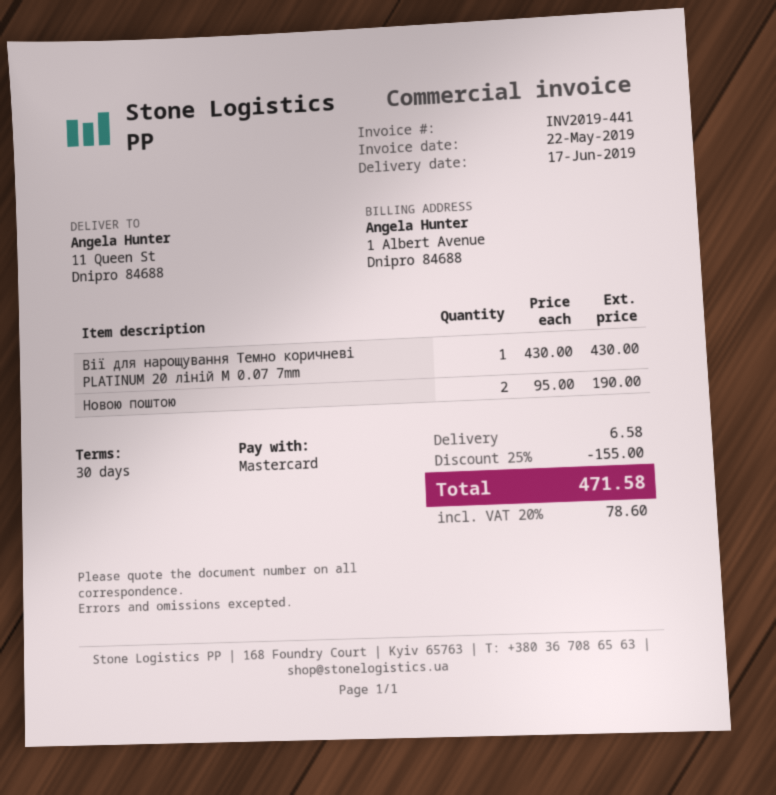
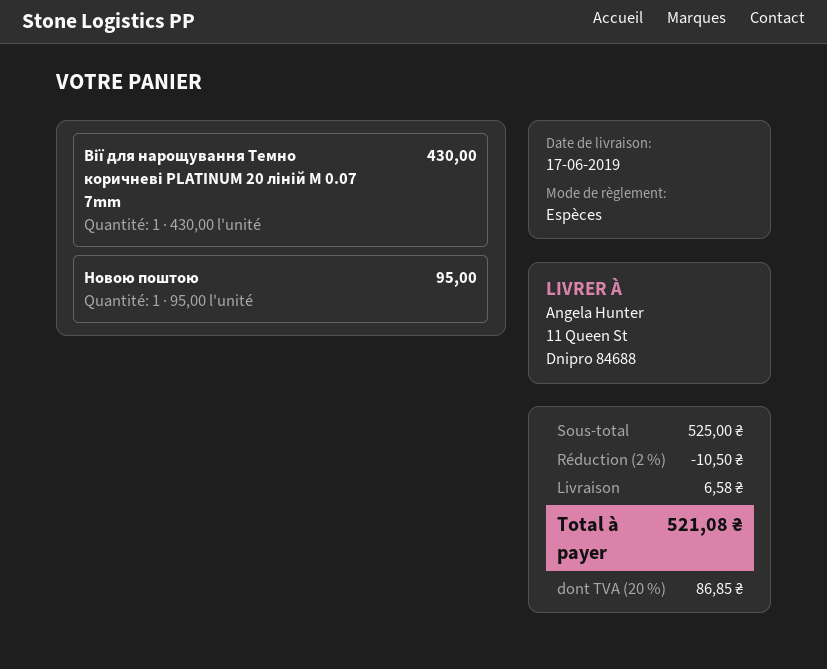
payment method: Mastercard -> cash
Новою поштою: 2 x 95.00 = 190.00 -> 1 x 95.00 = 95.00
discount: 25% = 155.00 -> 2% = 10.50
tax: 20% = 78.60 -> 20% = 86.85
total: 471.58 -> 521.08

